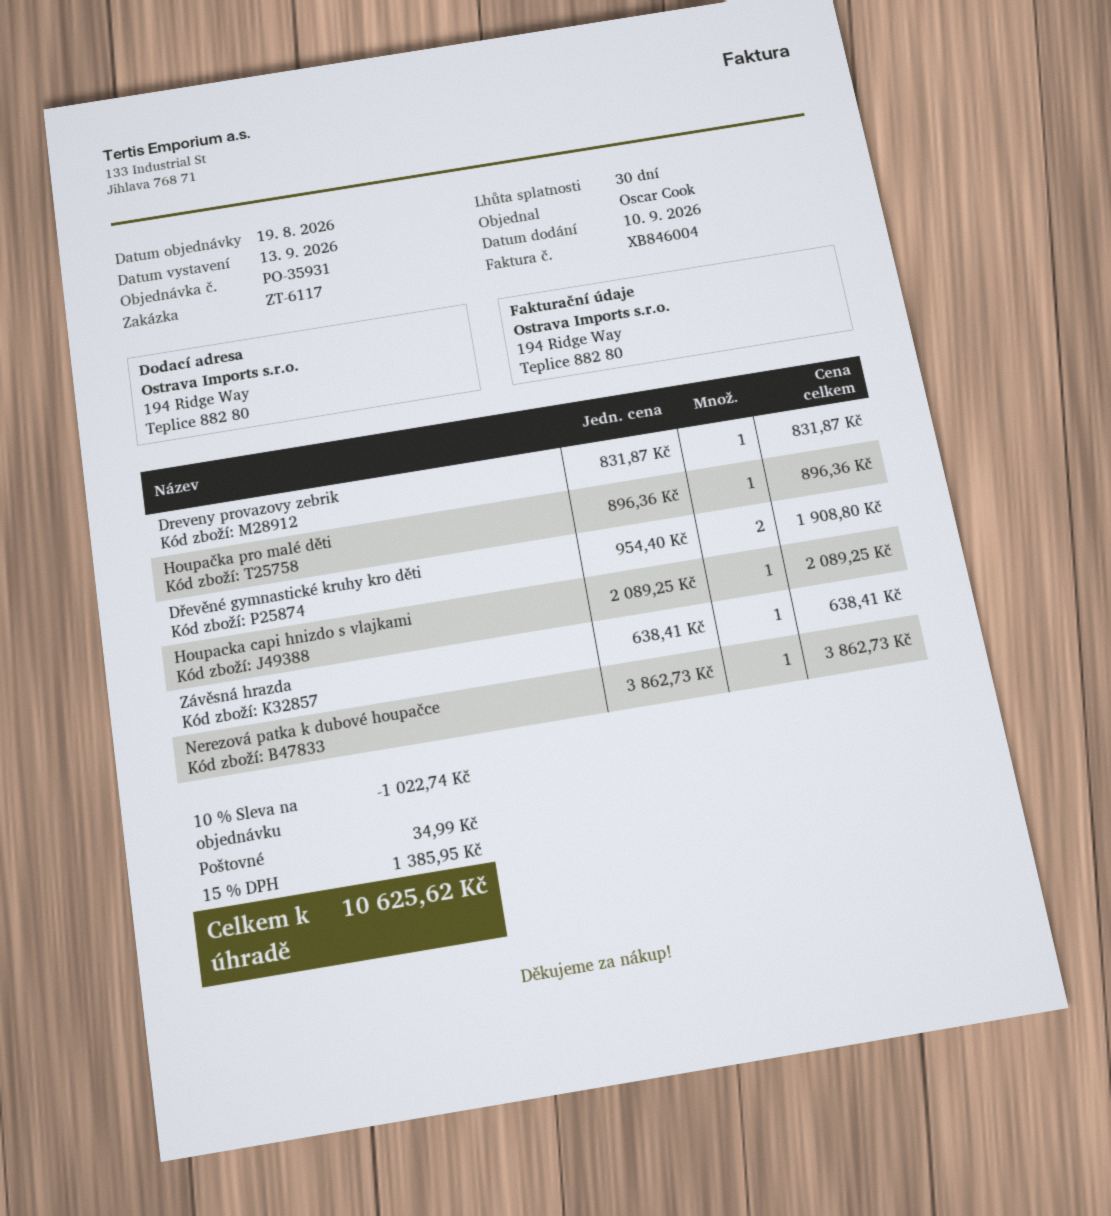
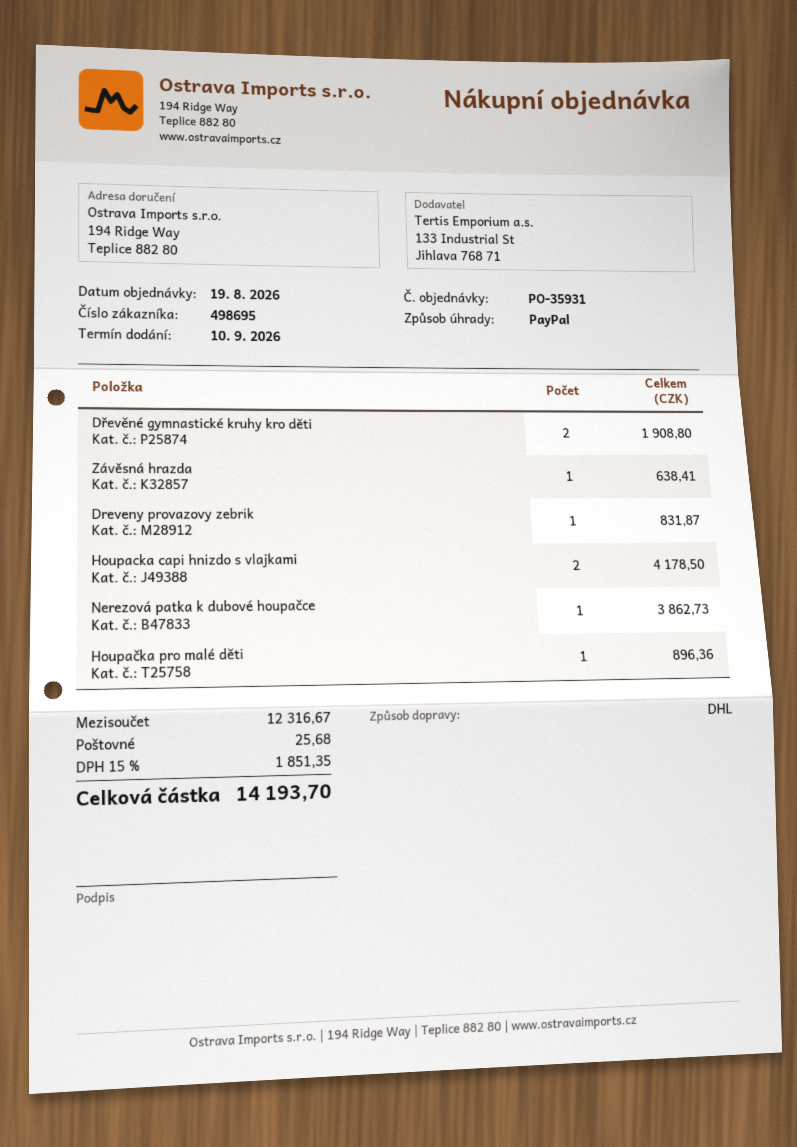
Houpacka capi hnizdo s vlajkami: 1 for 2089.25 -> 2 for 4178.50
discount: 10% = 1022.74 -> none
shipping: 34.99 -> 25.68
tax: 15% = 1385.95 -> 15% = 1851.35
total: 10625.62 -> 14193.70

